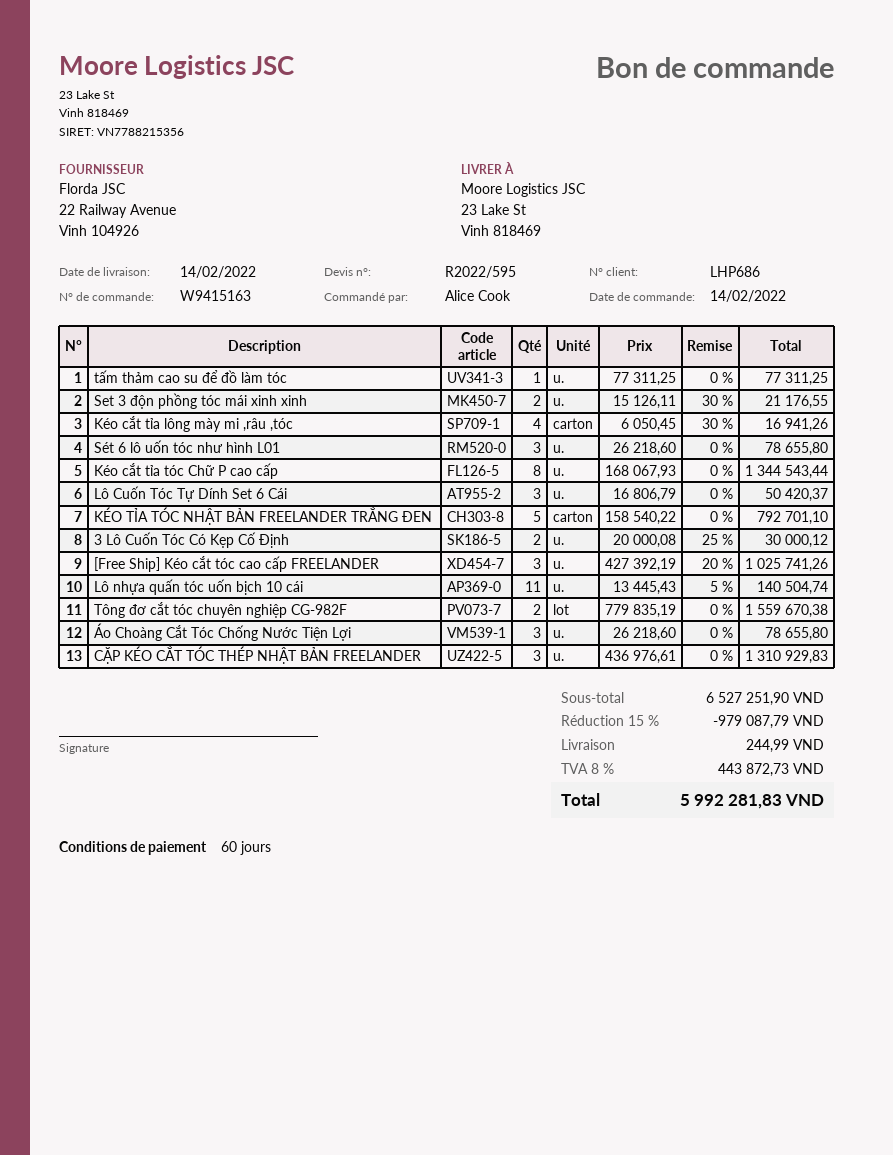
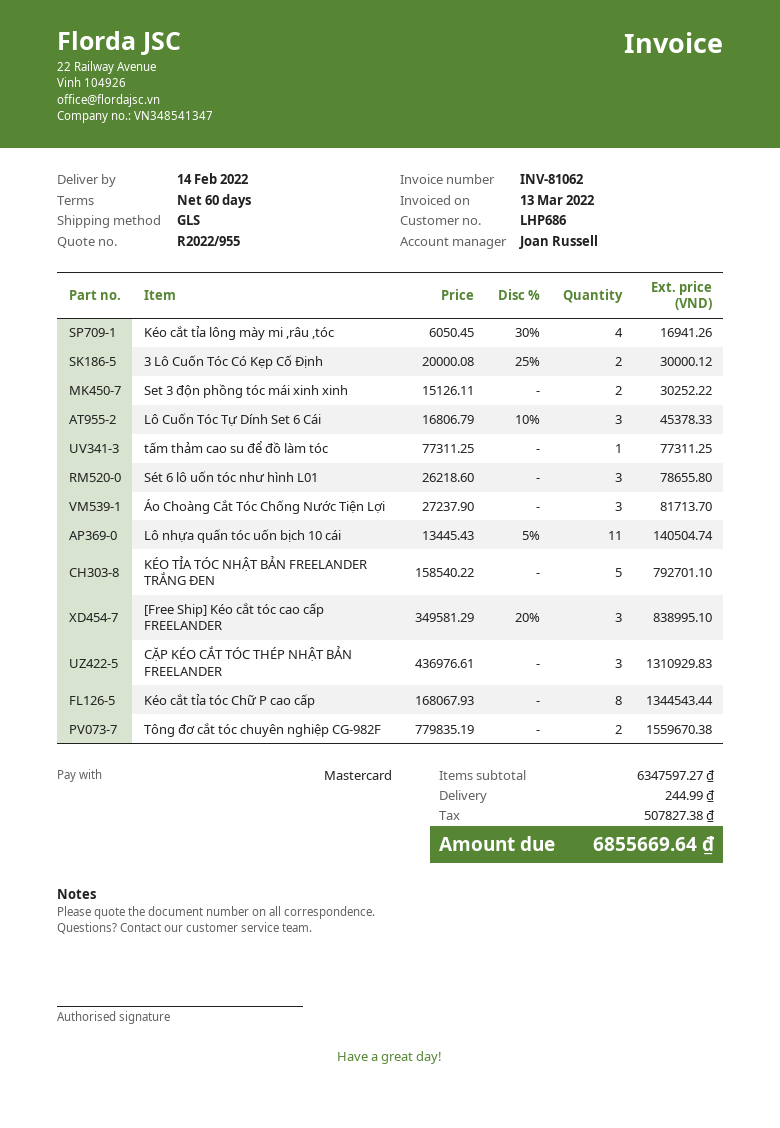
quote number: R2022/595 -> R2022/955
Set 3 độn phồng tóc mái xinh xinh: 2 x 15126.11 - 30% = 21176.55 -> 2 x 15126.11 = 30252.22
Lô Cuốn Tóc Tự Dính Set 6 Cái: 3 x 16806.79 = 50420.37 -> 3 x 16806.79 - 10% = 45378.33
[Free Ship] Kéo cắt tóc cao cấp FREELANDER: 3 x 427392.19 - 20% = 1025741.26 -> 3 x 349581.29 - 20% = 838995.10
Áo Choàng Cắt Tóc Chống Nước Tiện Lợi: 3 x 26218.60 = 78655.80 -> 3 x 27237.90 = 81713.70
subtotal: 6527251.90 -> 6347597.27
discount: 15% = 979087.79 -> none
tax: 443872.73 -> 507827.38
total: 5992281.83 -> 6855669.64

